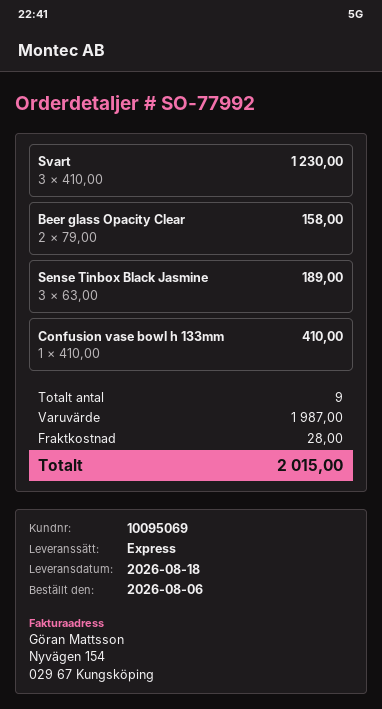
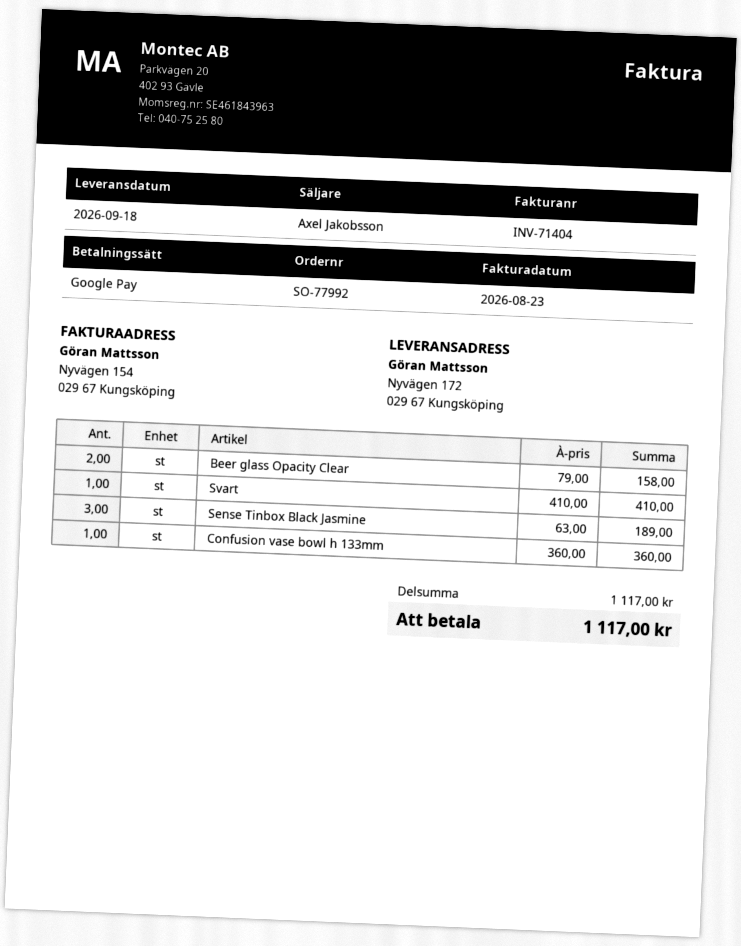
delivery date: 2026-08-18 -> 2026-09-18
Svart: 3 x 410.00 = 1230.00 -> 1 x 410.00 = 410.00
Confusion vase bowl h 133mm: 1 x 410.00 = 410.00 -> 1 x 360.00 = 360.00
subtotal: 1987.00 -> 1117.00
shipping: 28.00 -> none
total: 2015.00 -> 1117.00

